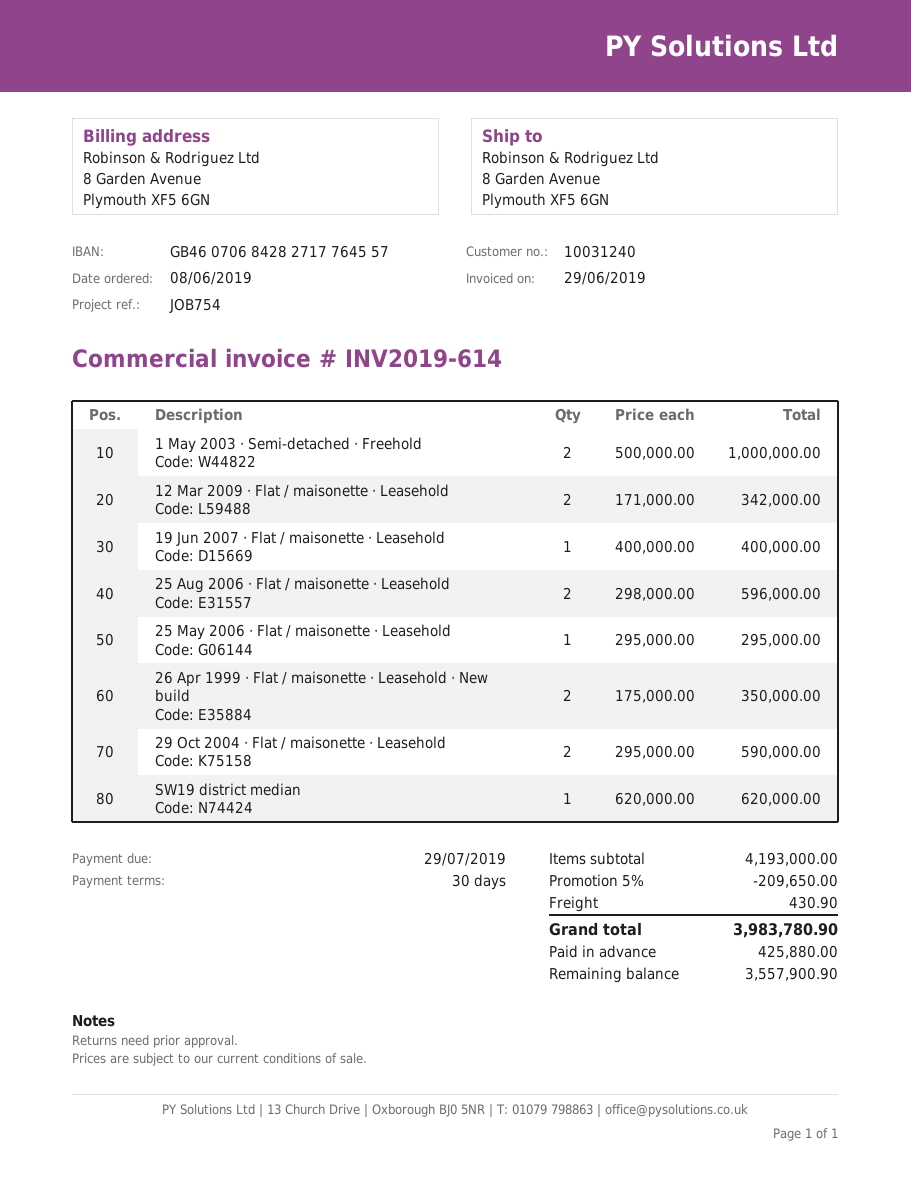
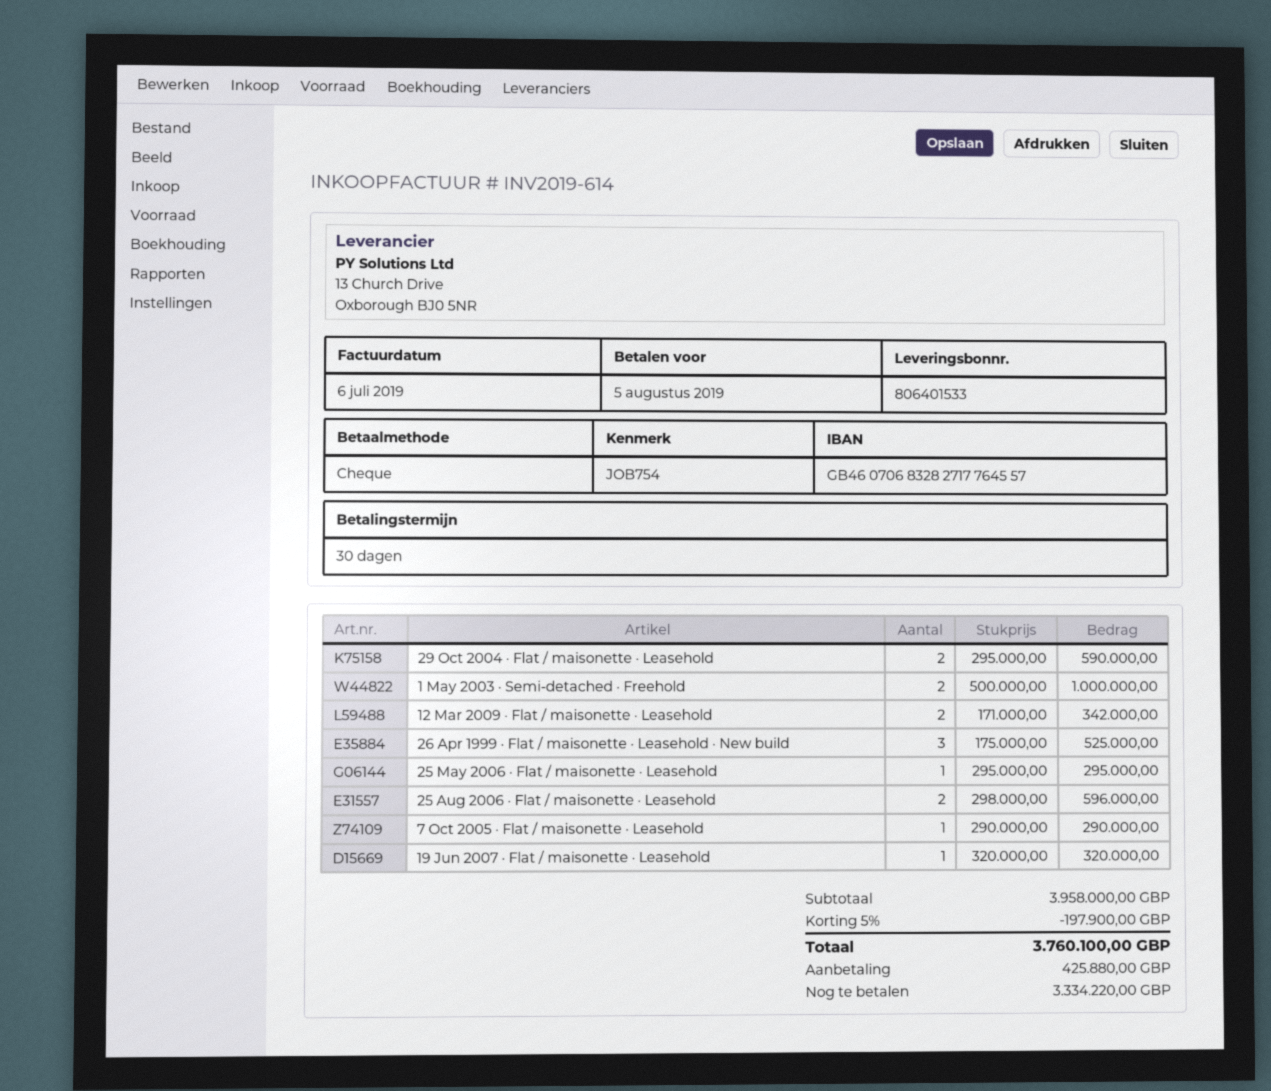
invoice date: 2019-06-29 -> 2019-07-06
due date: 2019-07-29 -> 2019-08-05
bank account: GB46070684282717764557 -> GB46070683282717764557
19 Jun 2007 · Flat / maisonette · Leasehold: 1 x 400000.00 = 400000.00 -> 1 x 320000.00 = 320000.00
26 Apr 1999 · Flat / maisonette · Leasehold · New build: 2 x 175000.00 = 350000.00 -> 3 x 175000.00 = 525000.00
SW19 district median: 1 x 620000.00 = 620000.00 -> none
7 Oct 2005 · Flat / maisonette · Leasehold: none -> 1 x 290000.00 = 290000.00
subtotal: 4193000.00 -> 3958000.00
discount: 5% = 209650.00 -> 5% = 197900.00
shipping: 430.90 -> none
total: 3983780.90 -> 3760100.00
balance: 3557900.90 -> 3334220.00

